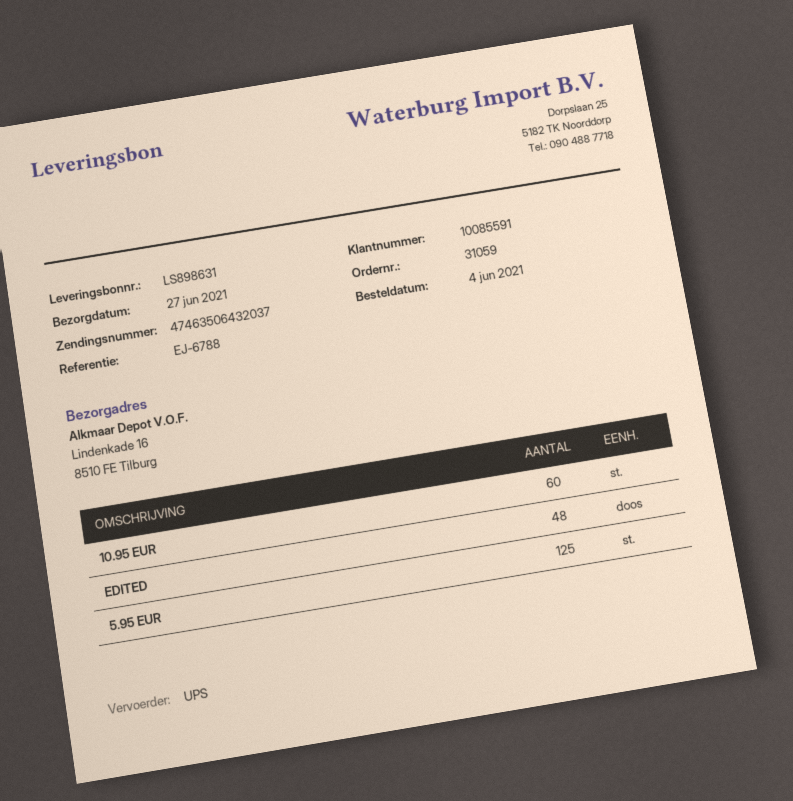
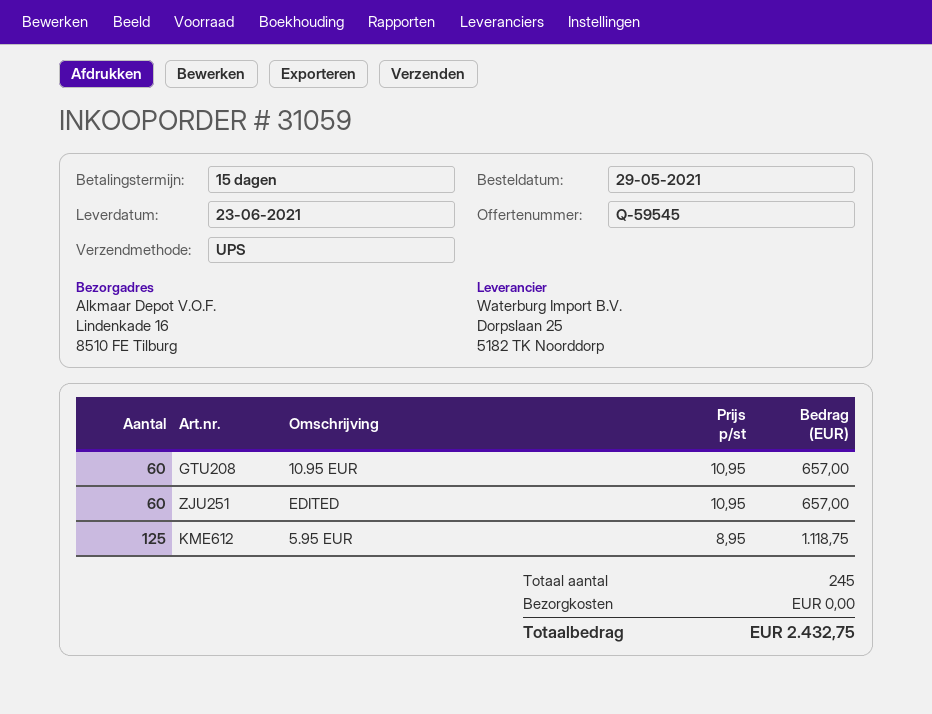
order date: 2021-06-04 -> 2021-05-29
delivery date: 2021-06-27 -> 2021-06-23
EDITED: 48 -> 60

